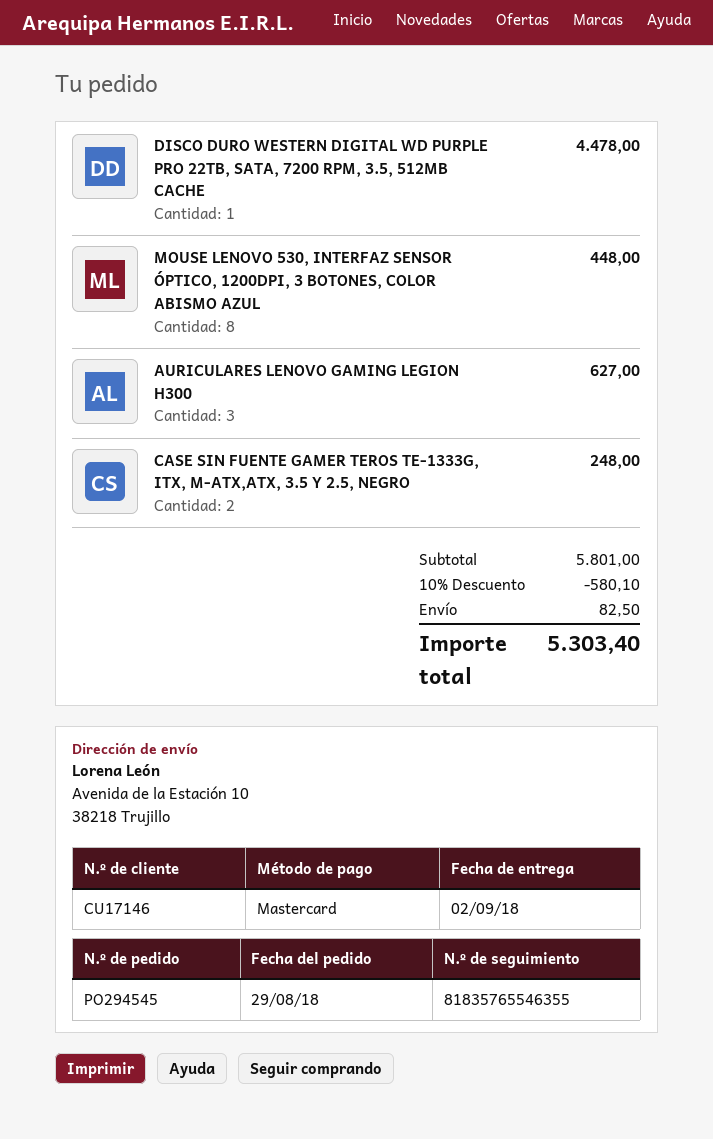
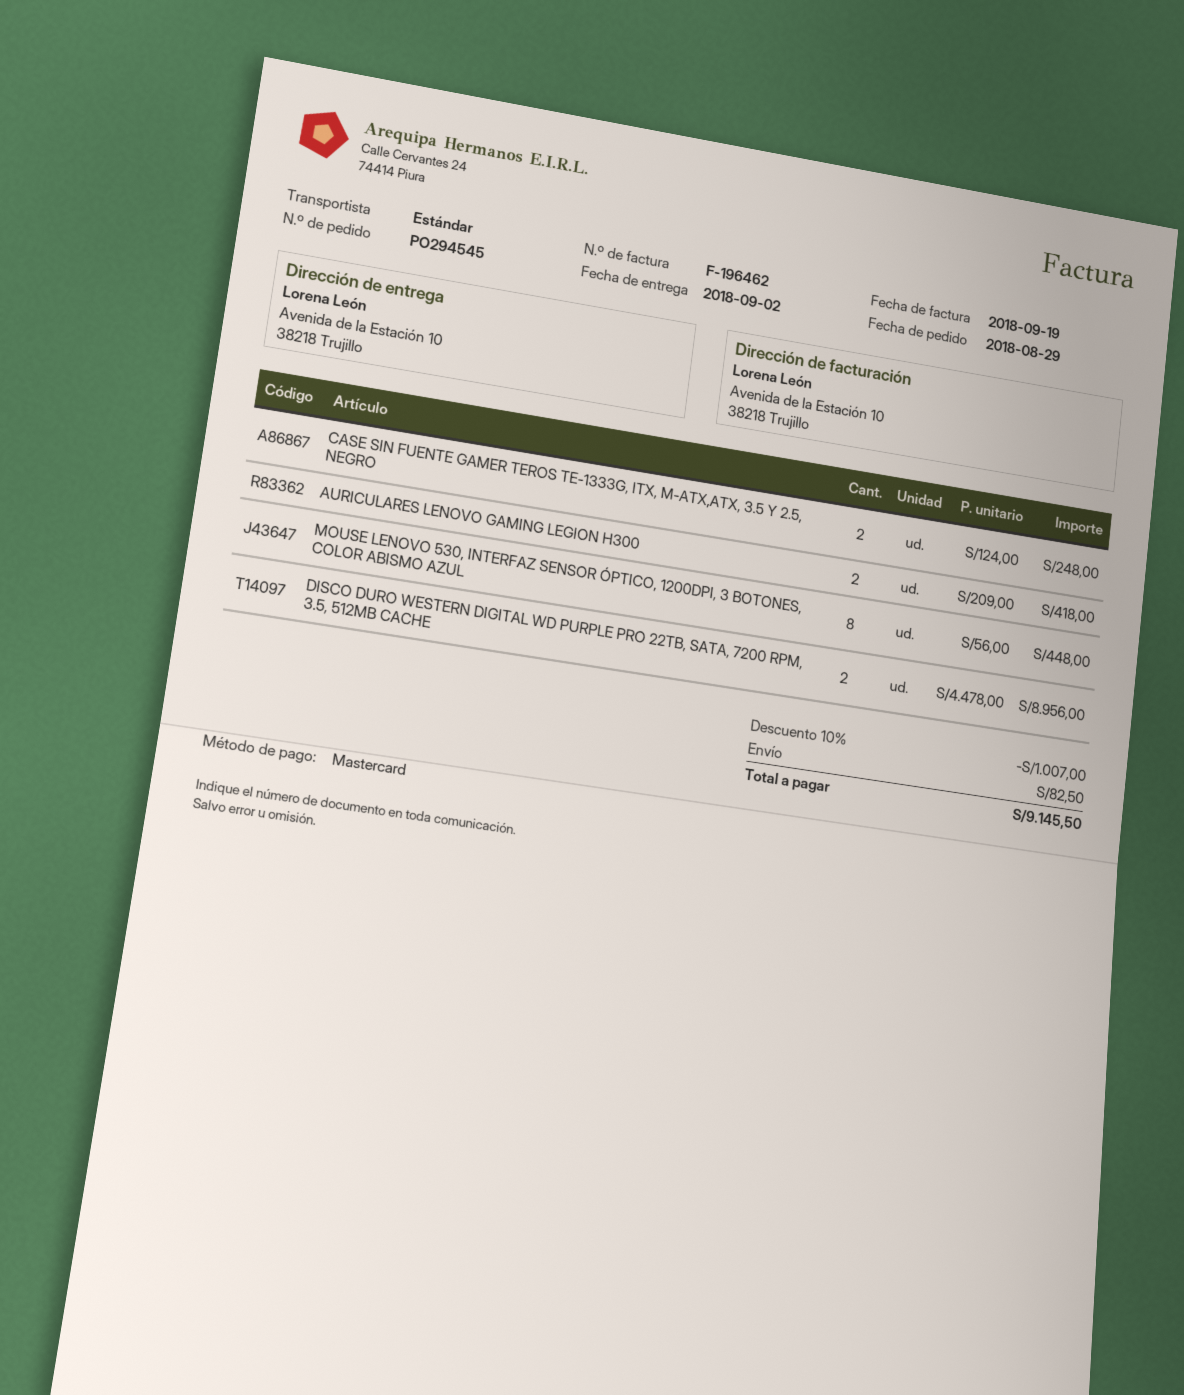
DISCO DURO WESTERN DIGITAL WD PURPLE PRO 22TB, SATA, 7200 RPM, 3.5, 512MB CACHE: 1 for 4478.00 -> 2 for 8956.00
AURICULARES LENOVO GAMING LEGION H300: 3 for 627.00 -> 2 for 418.00
discount: 10% = 580.10 -> 10% = 1007.00
total: 5303.40 -> 9145.50

